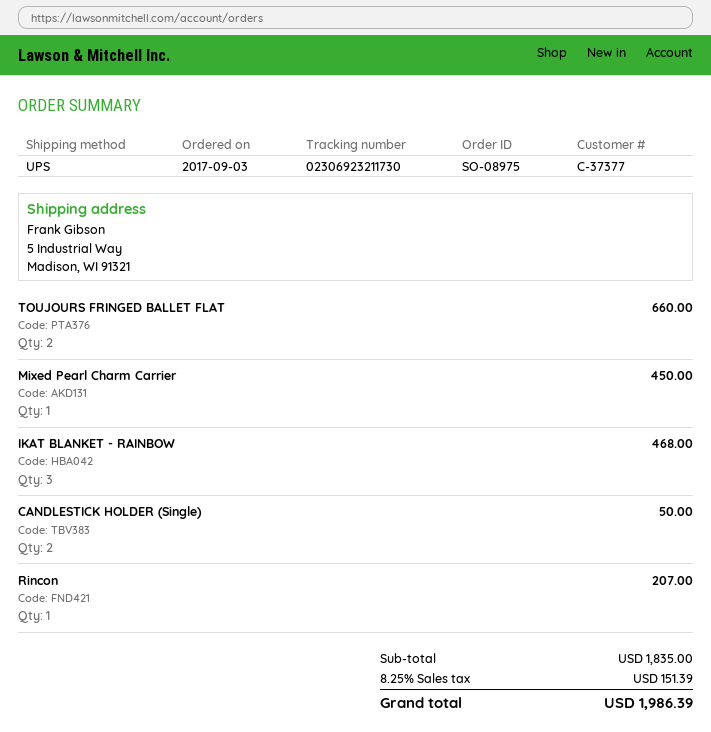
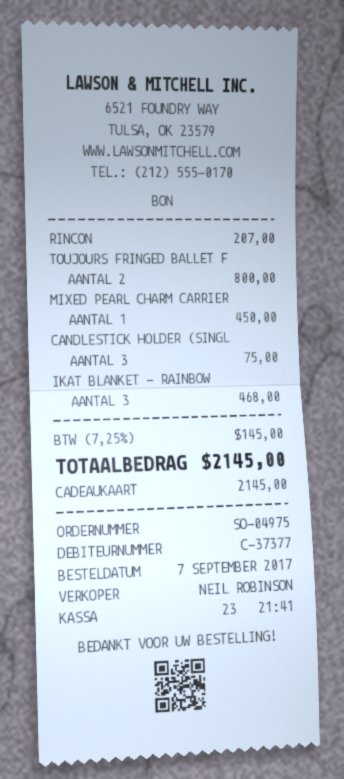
order number: SO-08975 -> SO-04975
order date: 2017-09-03 -> 2017-09-07
TOUJOURS FRINGED BALLET FLAT: 2 for 660.00 -> 2 for 800.00
CANDLESTICK HOLDER (Single): 2 for 50.00 -> 3 for 75.00
tax: 8.25% = 151.39 -> 7.25% = 145.00
total: 1986.39 -> 2145.00

